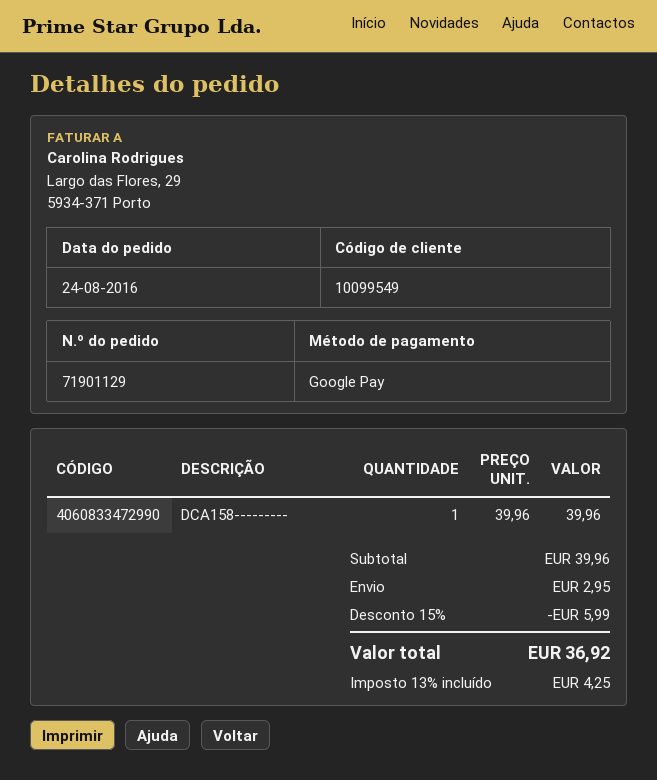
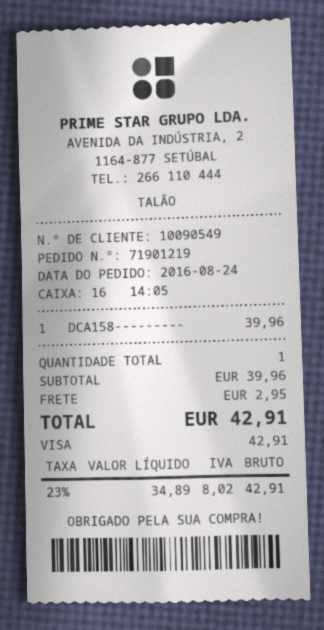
order number: 71901129 -> 71901219
customer number: 10099549 -> 10090549
payment method: Google Pay -> Visa
discount: 15% = 5.99 -> none
tax: 13% = 4.25 -> 23% = 8.02
total: 36.92 -> 42.91

